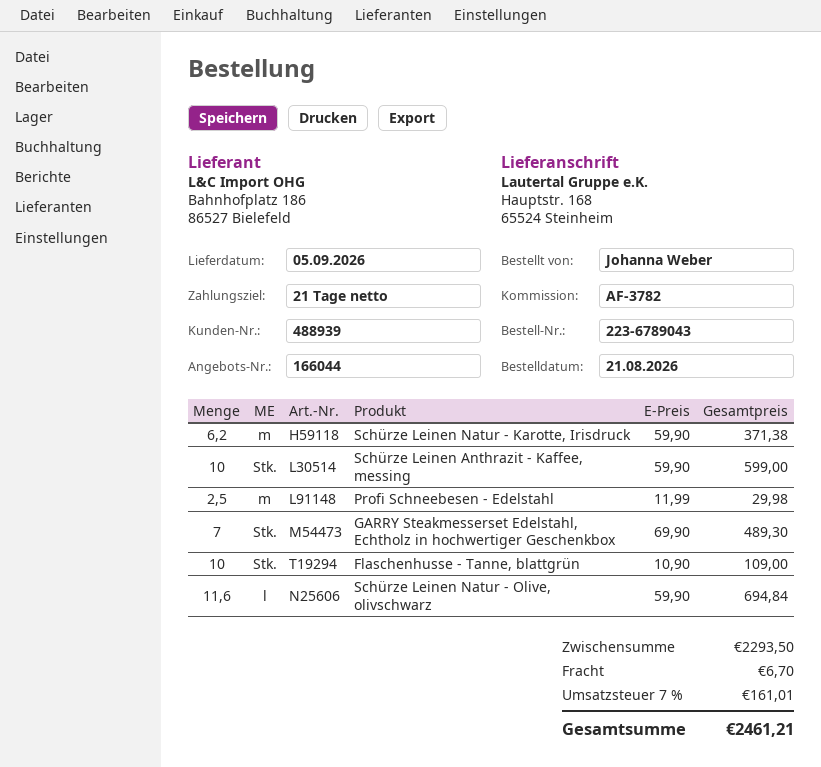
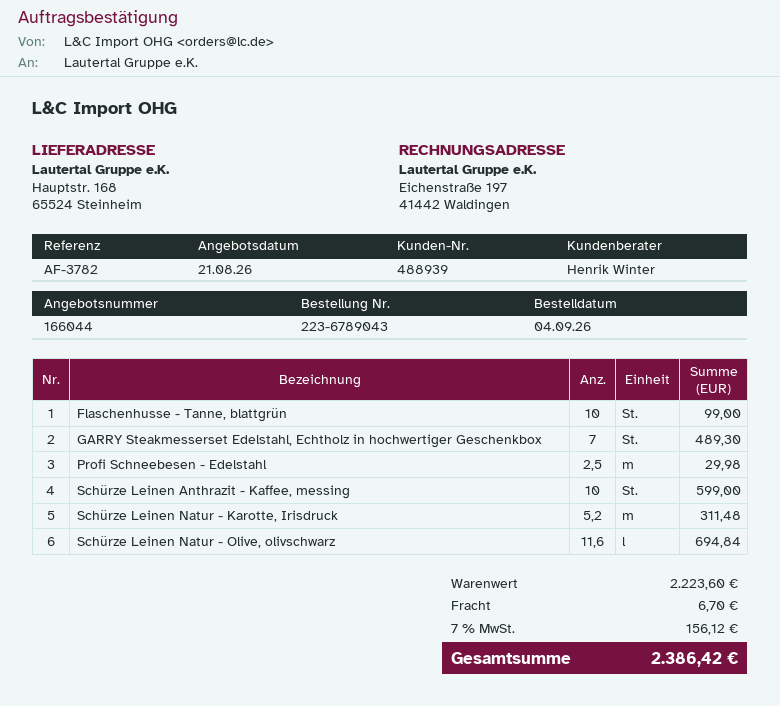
order date: 2026-08-21 -> 2026-09-04
Schürze Leinen Natur - Karotte, Irisdruck: 6.2 for 371.38 -> 5.2 for 311.48
Flaschenhusse - Tanne, blattgrün: 10 for 109.00 -> 10 for 99.00
subtotal: 2293.50 -> 2223.60
tax: 7% = 161.01 -> 7% = 156.12
total: 2461.21 -> 2386.42

